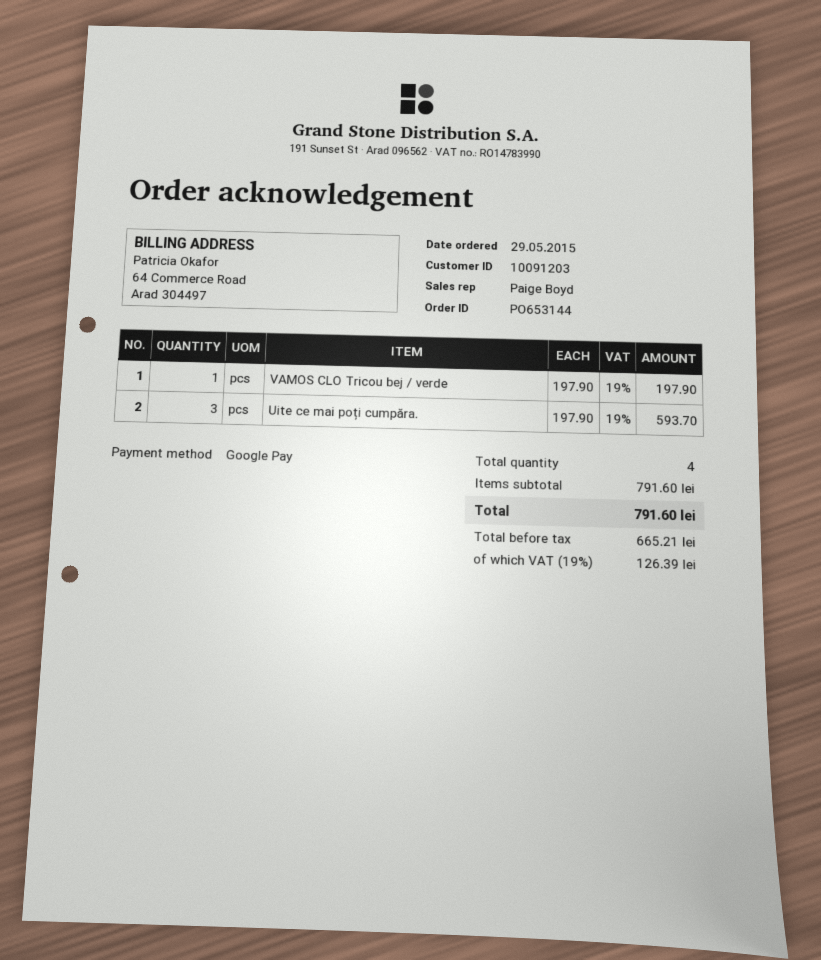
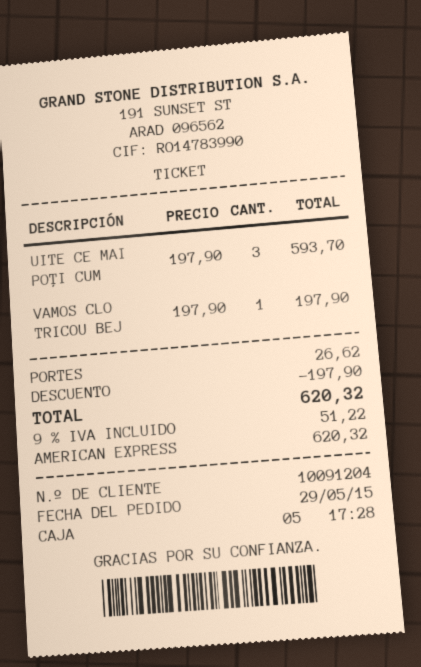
customer number: 10091203 -> 10091204
payment method: Google Pay -> American Express
discount: none -> 197.90
shipping: none -> 26.62
tax: 19% = 126.39 -> 9% = 51.22
total: 791.60 -> 620.32

